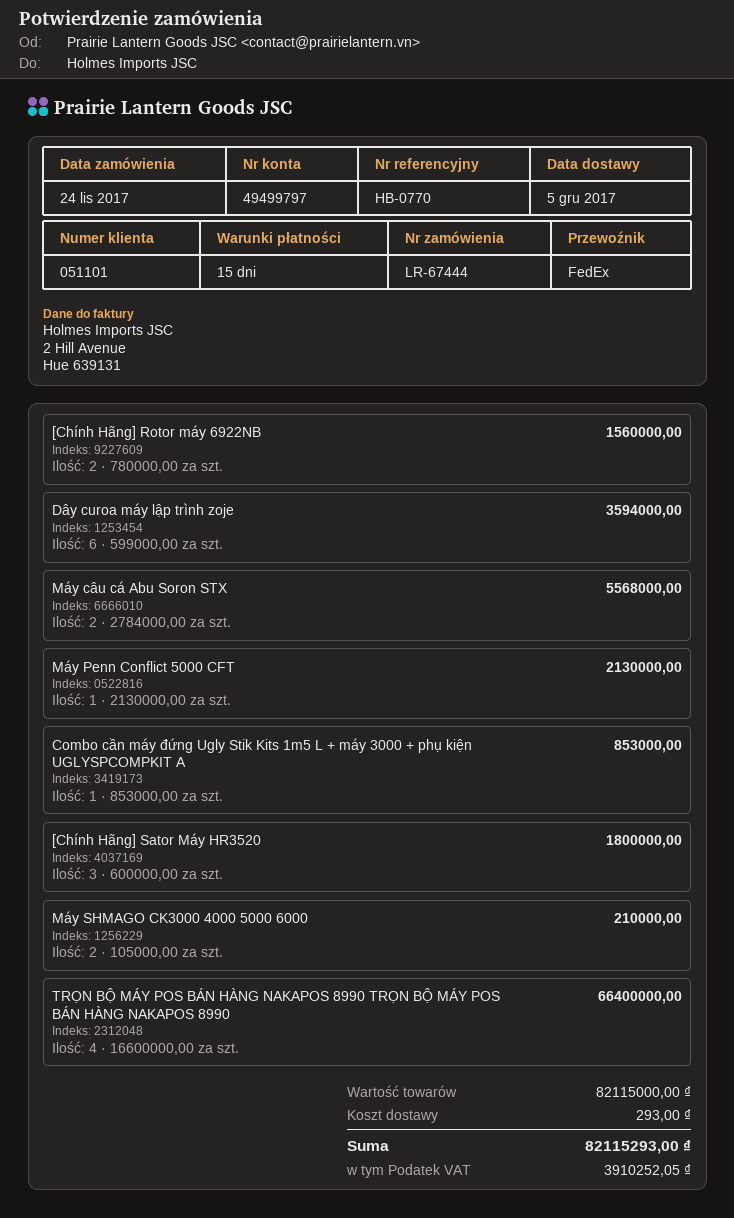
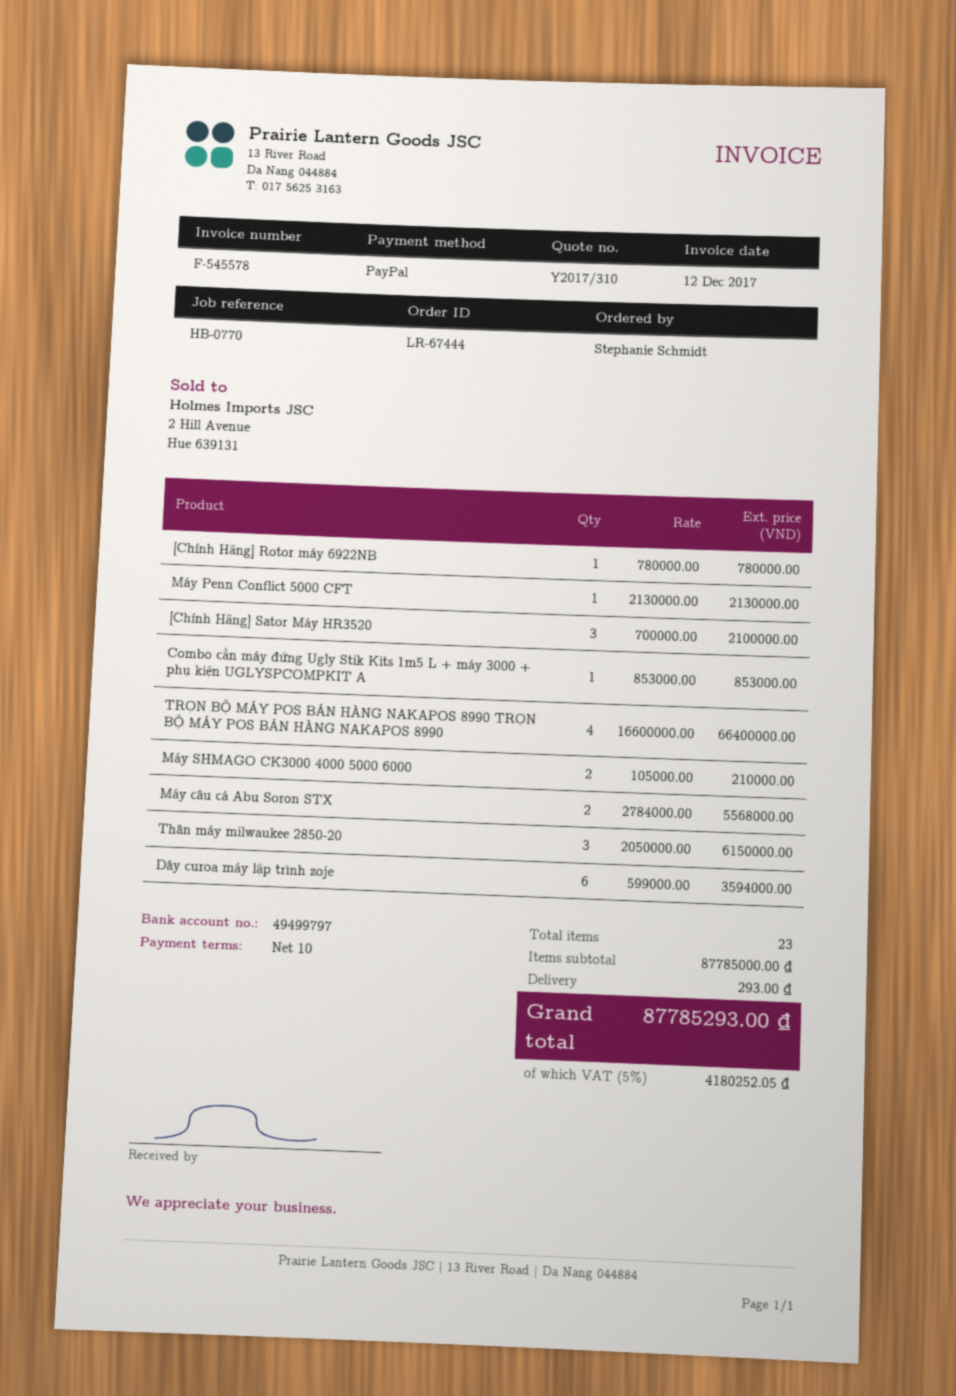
payment terms: 15 days -> 10 days
[Chính Hãng] Rotor máy 6922NB: 2 x 780000.00 = 1560000.00 -> 1 x 780000.00 = 780000.00
[Chính Hãng] Sator Máy HR3520: 3 x 600000.00 = 1800000.00 -> 3 x 700000.00 = 2100000.00
Thân máy milwaukee 2850-20: none -> 3 x 2050000.00 = 6150000.00
subtotal: 82115000.00 -> 87785000.00
tax: 3910252.05 -> 4180252.05
total: 82115293.00 -> 87785293.00

